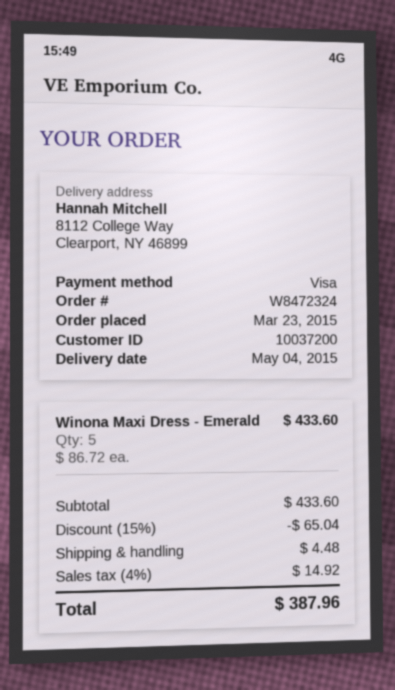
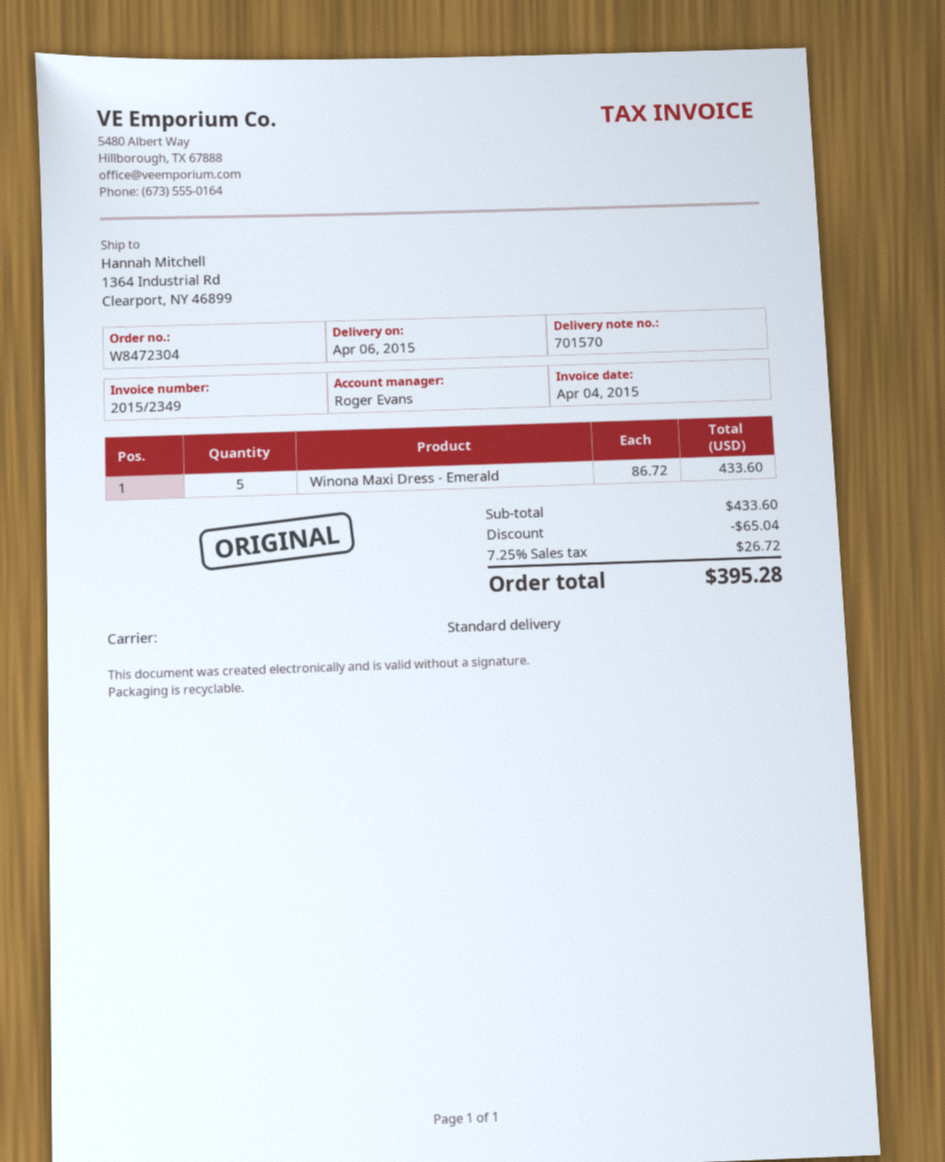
order number: W8472324 -> W8472304
delivery date: 2015-05-04 -> 2015-04-06
ship to: 8112 College Way, Clearport, NY 46899 -> 1364 Industrial Rd, Clearport, NY 46899
shipping: 4.48 -> none
tax: 4% = 14.92 -> 7.25% = 26.72
total: 387.96 -> 395.28

